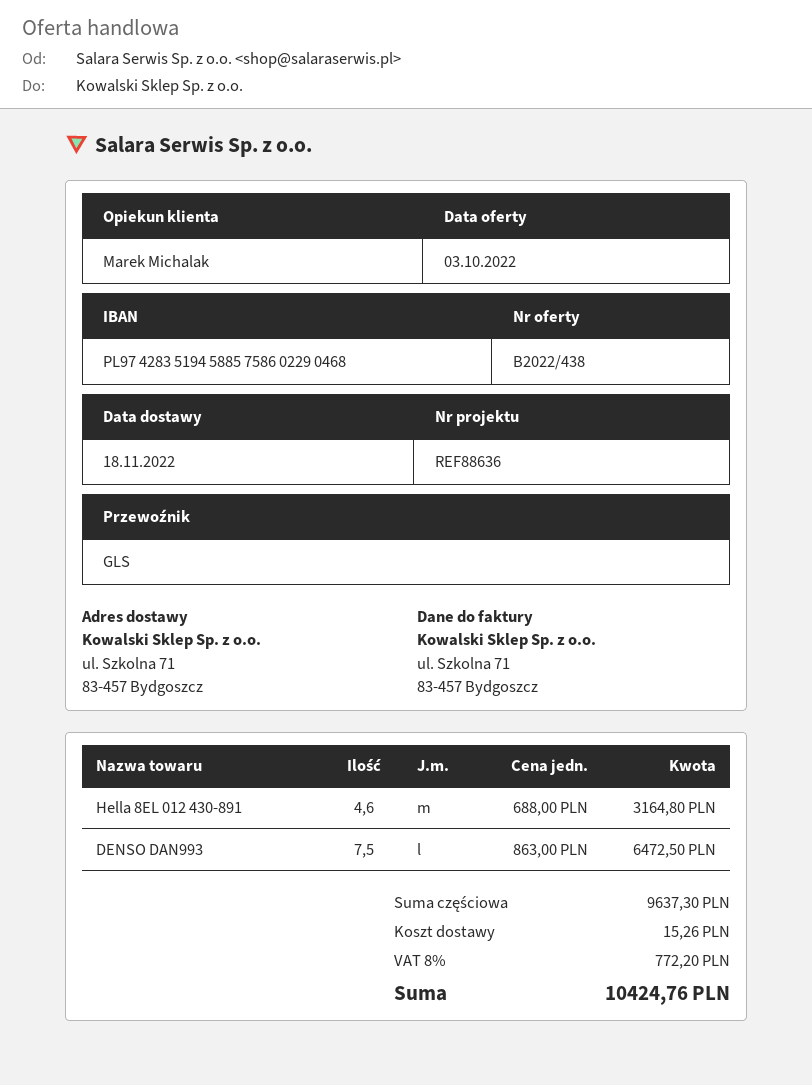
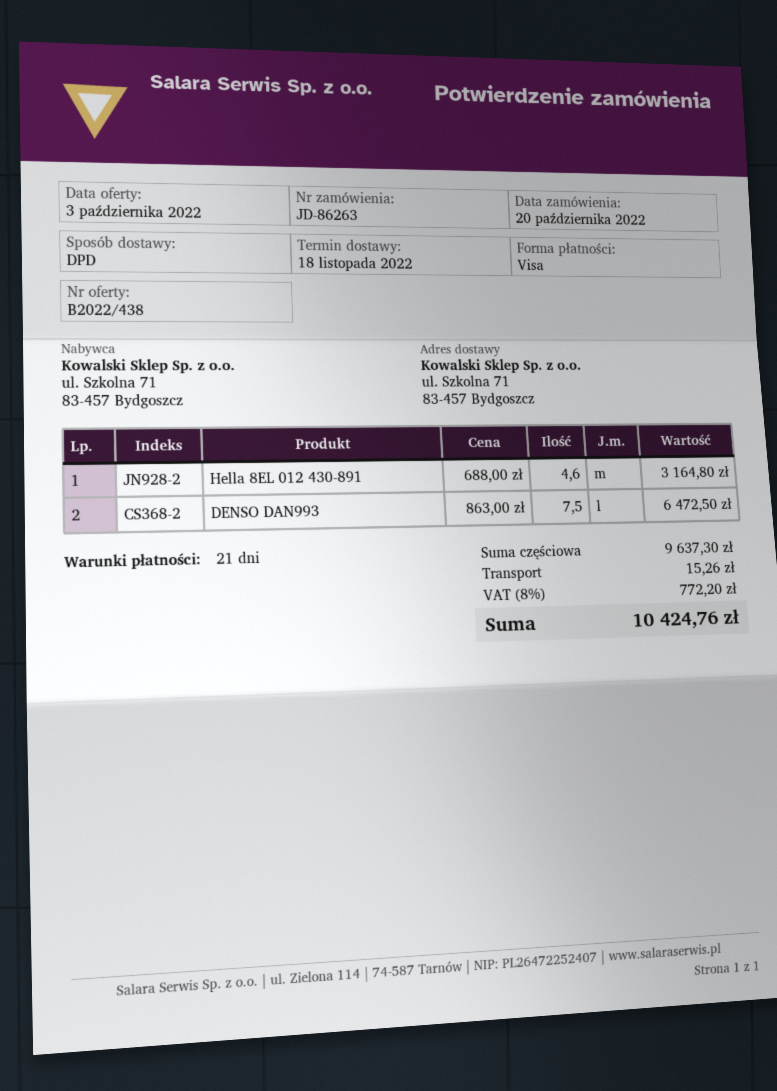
shipping method: GLS -> DPD

